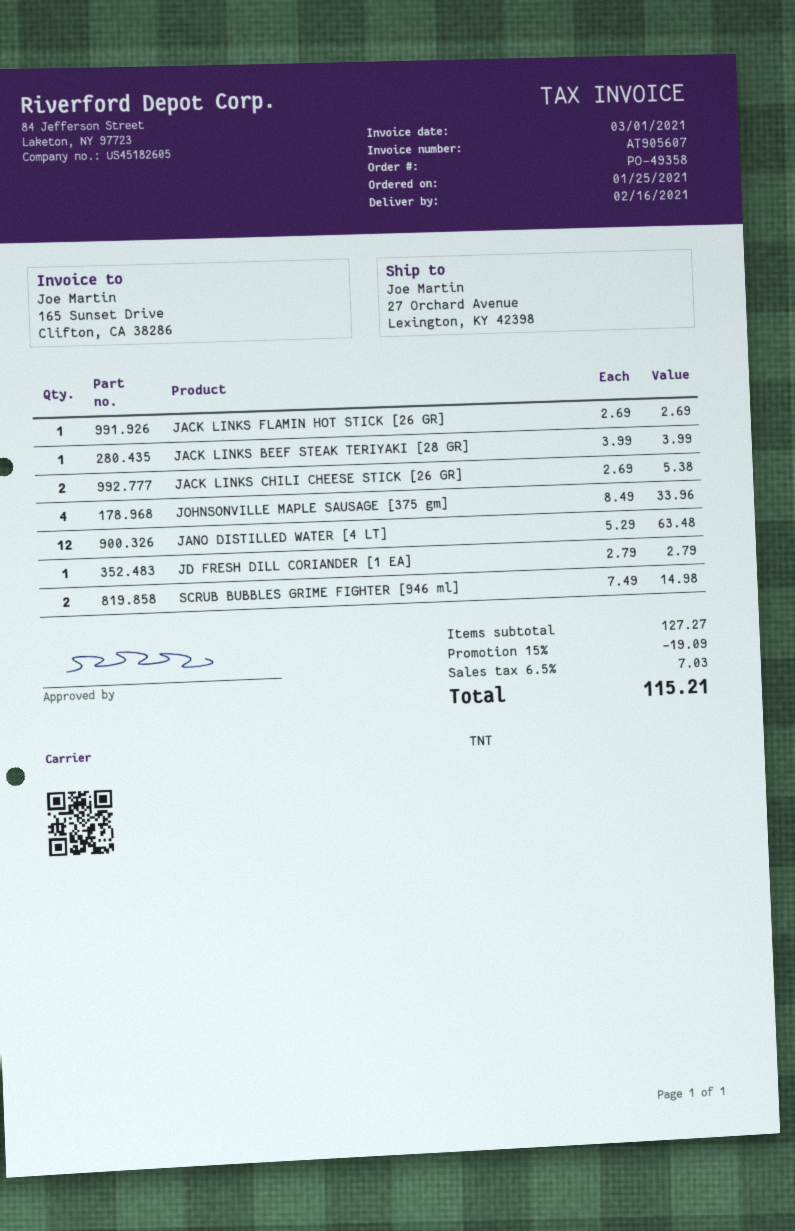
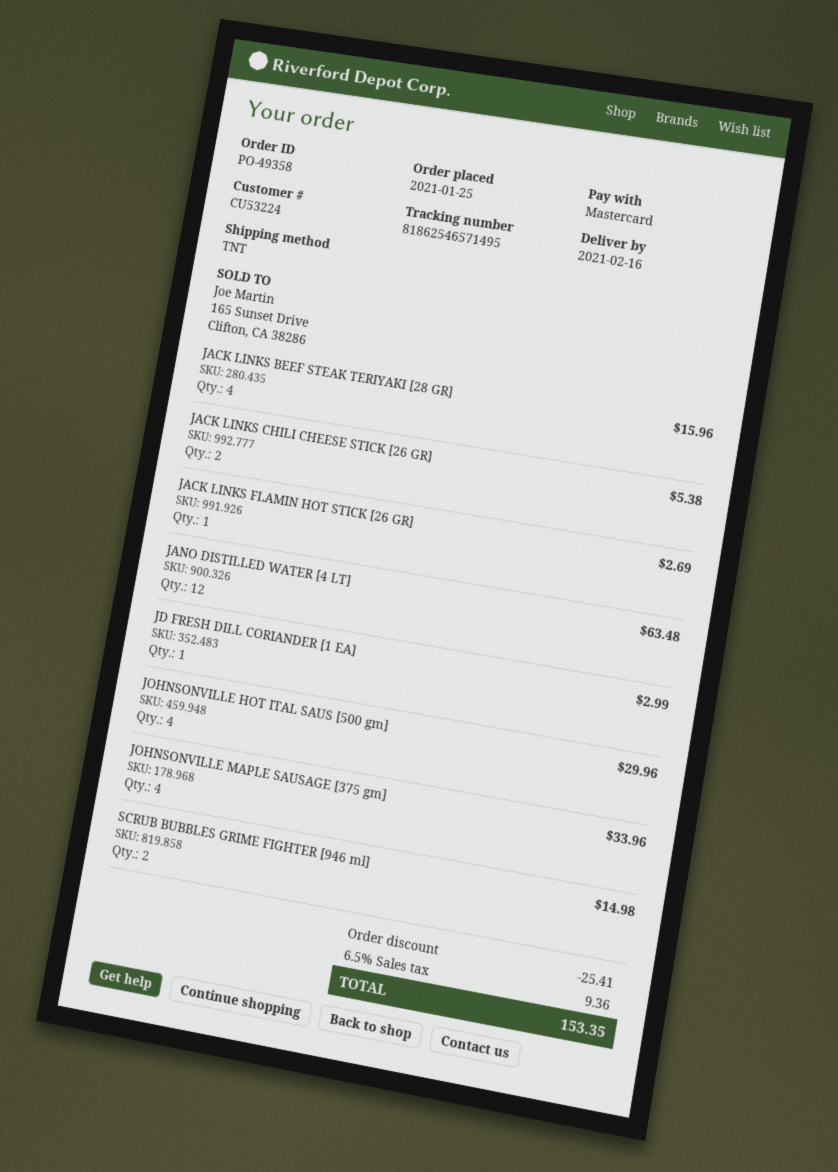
JACK LINKS BEEF STEAK TERIYAKI [28 GR]: 1 for 3.99 -> 4 for 15.96
JD FRESH DILL CORIANDER [1 EA]: 1 for 2.79 -> 1 for 2.99
JOHNSONVILLE HOT ITAL SAUS [500 gm]: none -> 4 for 29.96
discount: 19.09 -> 25.41
tax: 6.5% = 7.03 -> 6.5% = 9.36
total: 115.21 -> 153.35

